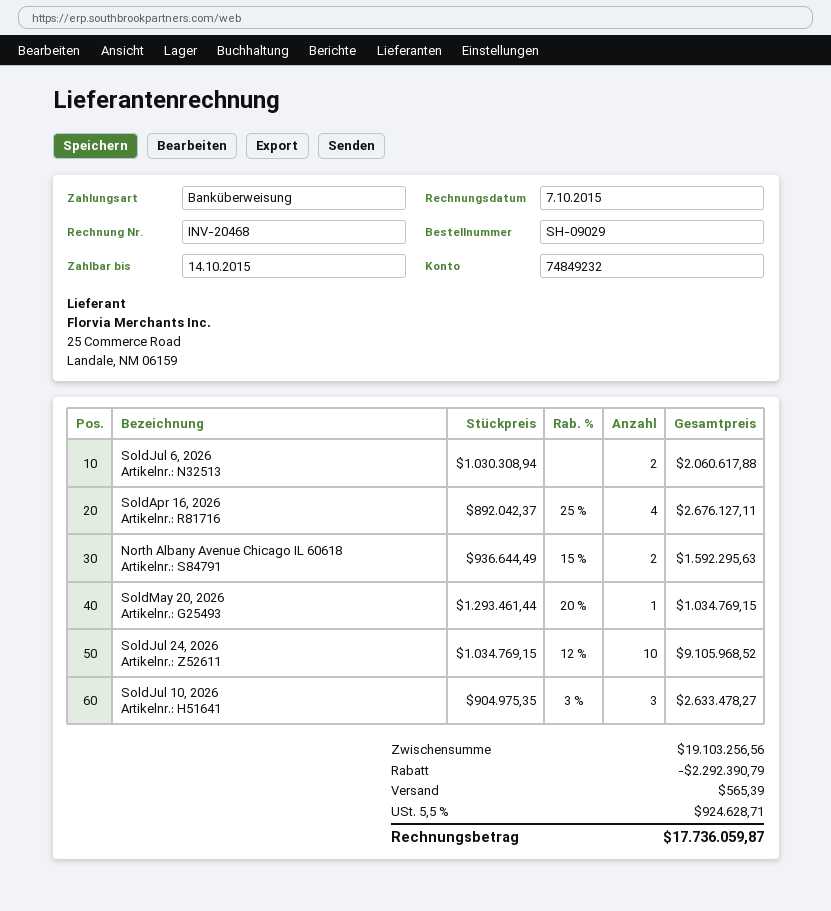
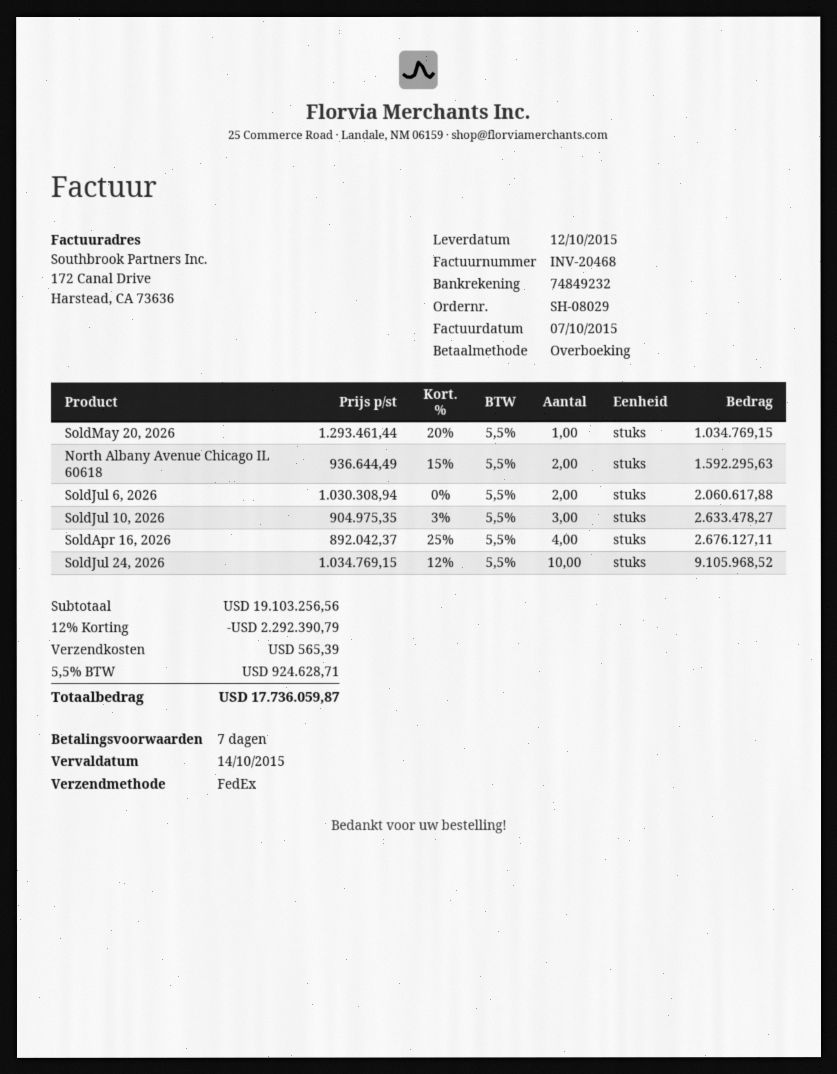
order number: SH-09029 -> SH-08029

